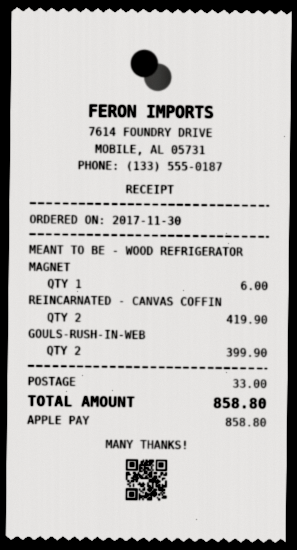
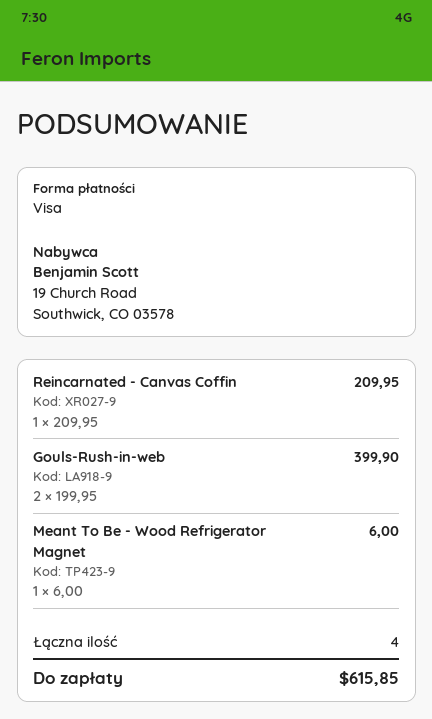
payment method: Apple Pay -> Visa
REINCARNATED - CANVAS COFFIN: 2 for 419.90 -> 1 for 209.95
shipping: 33.00 -> none
total: 858.80 -> 615.85

